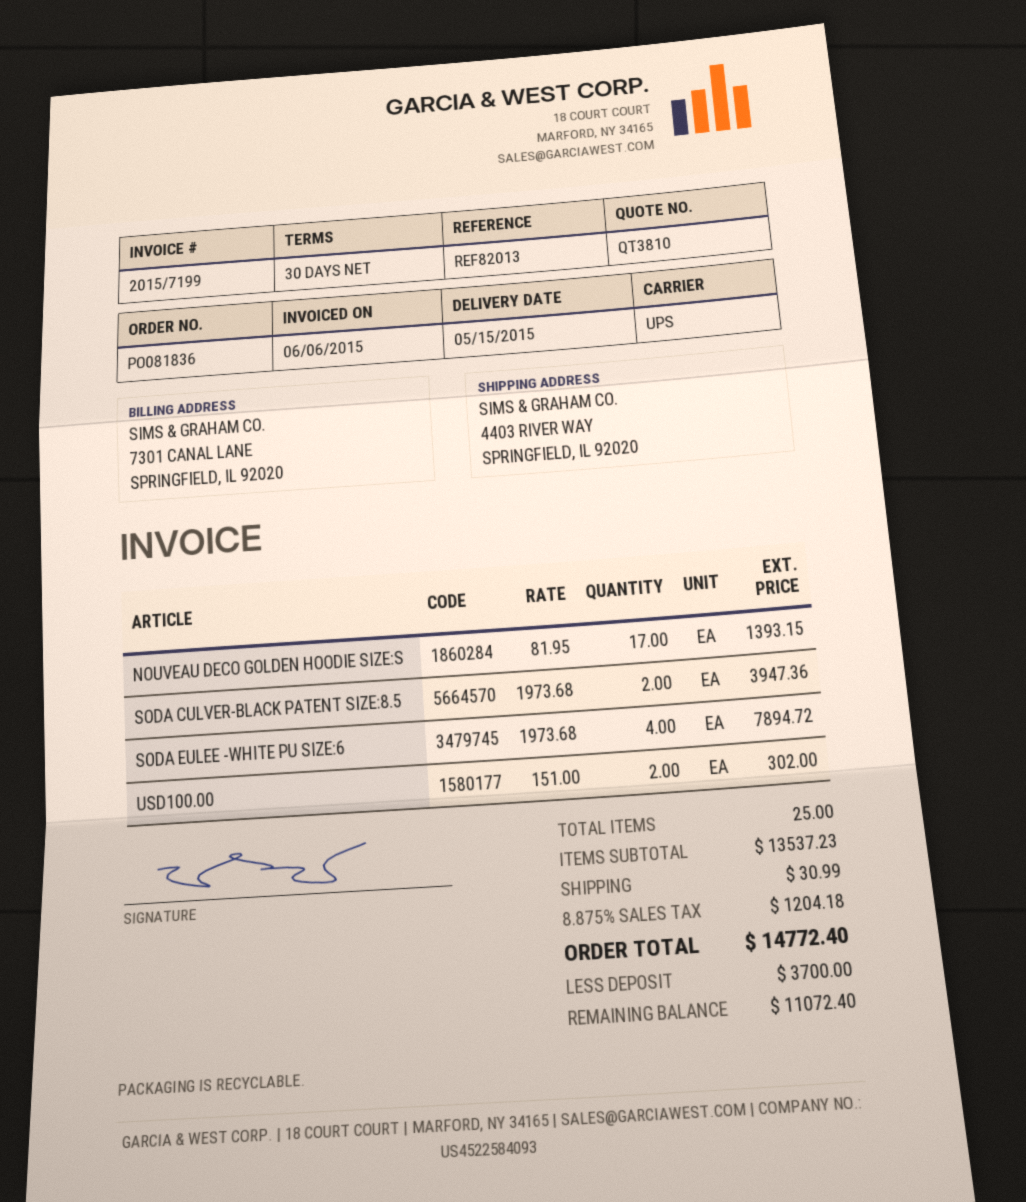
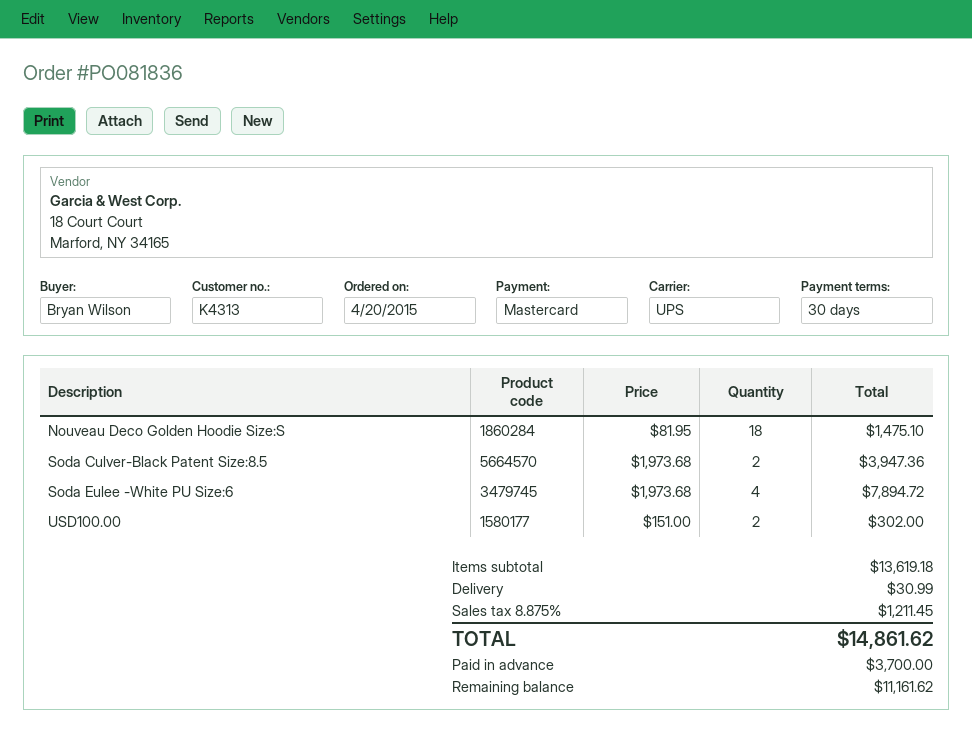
NOUVEAU DECO GOLDEN HOODIE SIZE:S: 17 x 81.95 = 1393.15 -> 18 x 81.95 = 1475.10
subtotal: 13537.23 -> 13619.18
tax: 8.875% = 1204.18 -> 8.875% = 1211.45
total: 14772.40 -> 14861.62
balance: 11072.40 -> 11161.62

